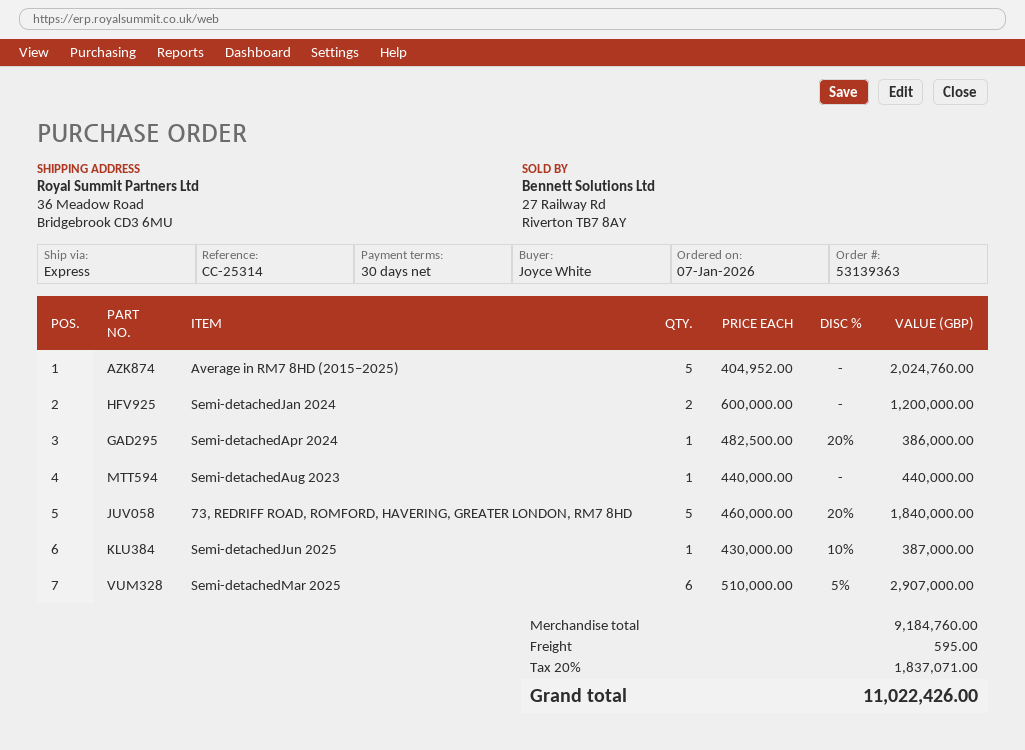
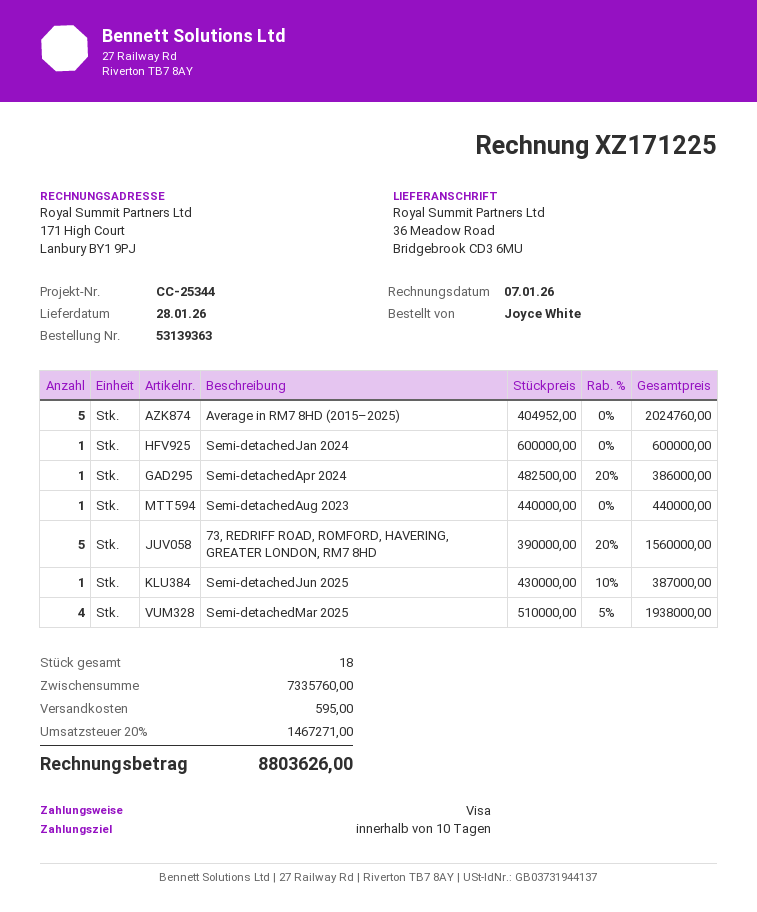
payment terms: 30 days -> 10 days
reference: CC-25314 -> CC-25344
Semi-detachedJan 2024: 2 x 600000.00 = 1200000.00 -> 1 x 600000.00 = 600000.00
73, REDRIFF ROAD, ROMFORD, HAVERING, GREATER LONDON, RM7 8HD: 5 x 460000.00 - 20% = 1840000.00 -> 5 x 390000.00 - 20% = 1560000.00
Semi-detachedMar 2025: 6 x 510000.00 - 5% = 2907000.00 -> 4 x 510000.00 - 5% = 1938000.00
subtotal: 9184760.00 -> 7335760.00
tax: 20% = 1837071.00 -> 20% = 1467271.00
total: 11022426.00 -> 8803626.00

